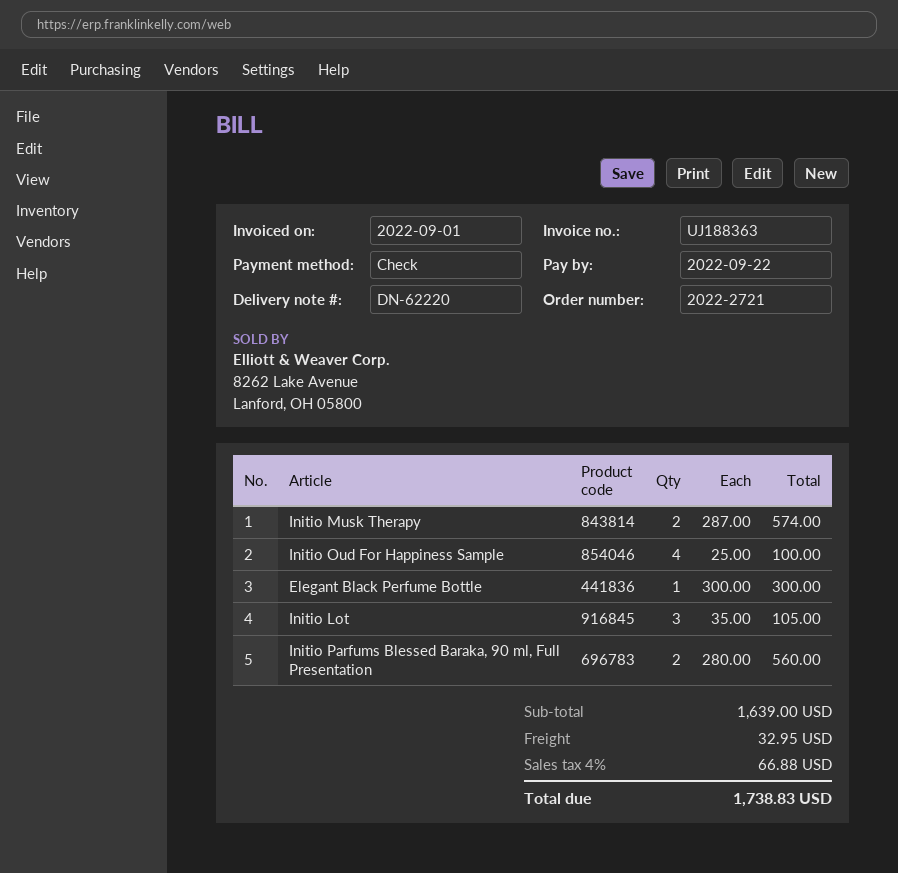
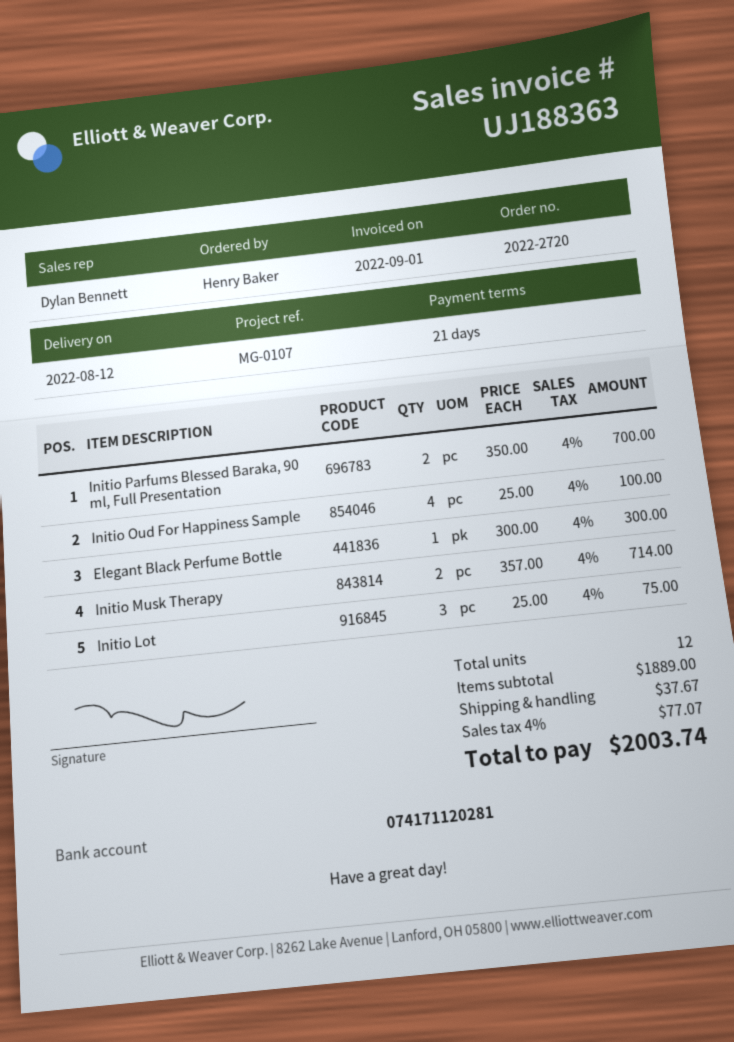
order number: 2022-2721 -> 2022-2720
Initio Musk Therapy: 2 x 287.00 = 574.00 -> 2 x 357.00 = 714.00
Initio Lot: 3 x 35.00 = 105.00 -> 3 x 25.00 = 75.00
Initio Parfums Blessed Baraka, 90 ml, Full Presentation: 2 x 280.00 = 560.00 -> 2 x 350.00 = 700.00
subtotal: 1639.00 -> 1889.00
shipping: 32.95 -> 37.67
tax: 4% = 66.88 -> 4% = 77.07
total: 1738.83 -> 2003.74

